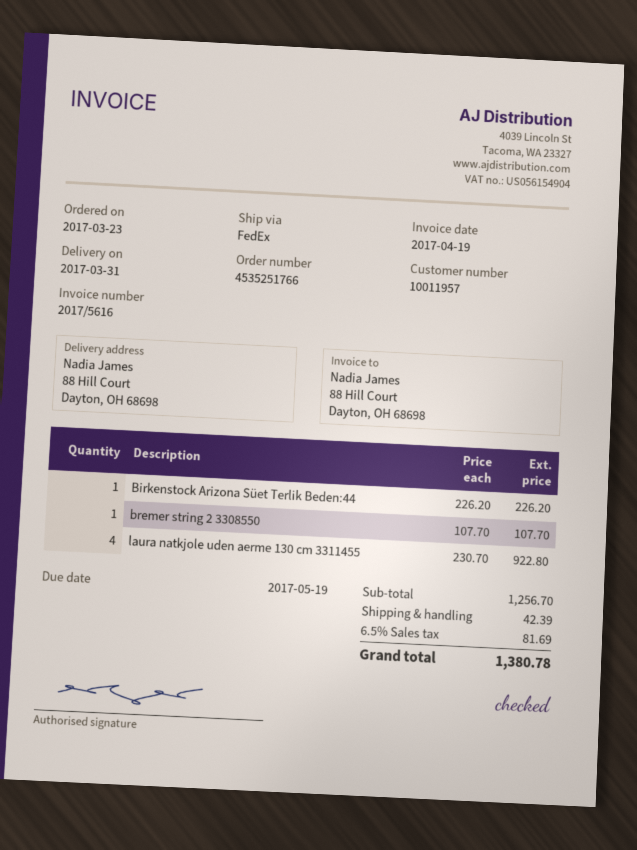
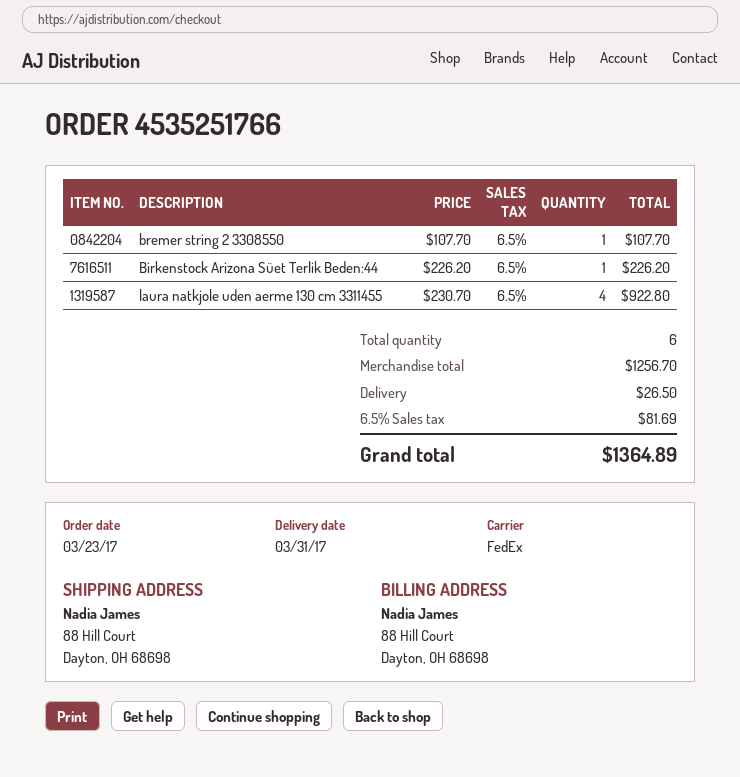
shipping: 42.39 -> 26.50
total: 1380.78 -> 1364.89

